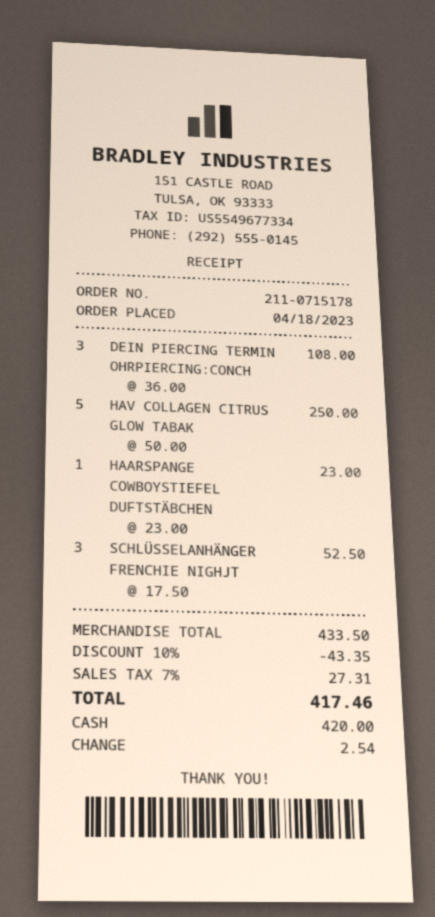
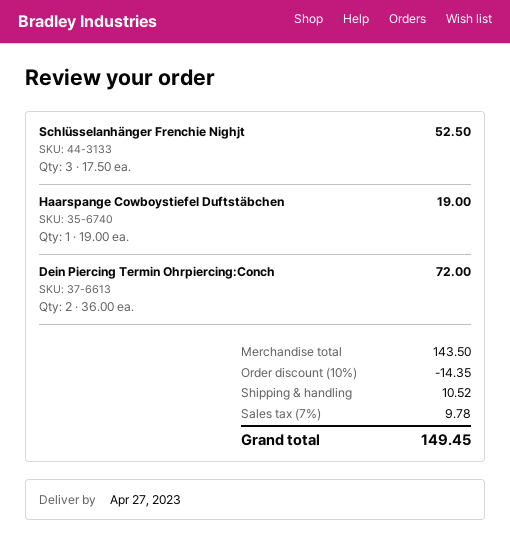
DEIN PIERCING TERMIN OHRPIERCING:CONCH: 3 x 36.00 = 108.00 -> 2 x 36.00 = 72.00
HAV COLLAGEN CITRUS GLOW TABAK: 5 x 50.00 = 250.00 -> none
HAARSPANGE COWBOYSTIEFEL DUFTSTÄBCHEN: 1 x 23.00 = 23.00 -> 1 x 19.00 = 19.00
subtotal: 433.50 -> 143.50
discount: 10% = 43.35 -> 10% = 14.35
shipping: none -> 10.52
tax: 7% = 27.31 -> 7% = 9.78
total: 417.46 -> 149.45

